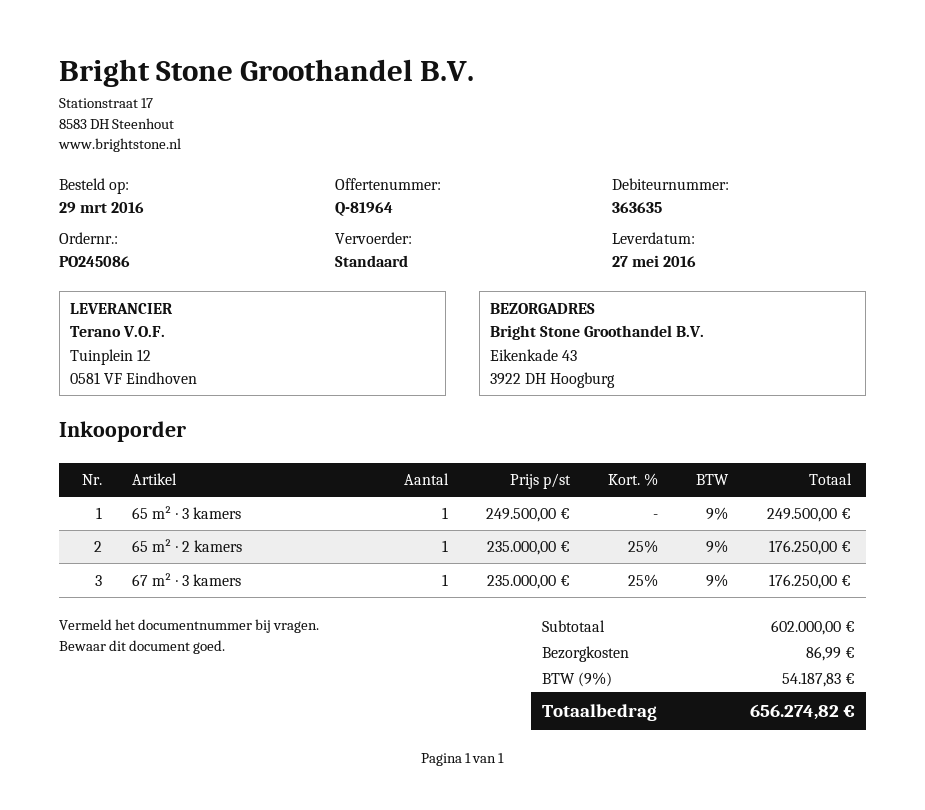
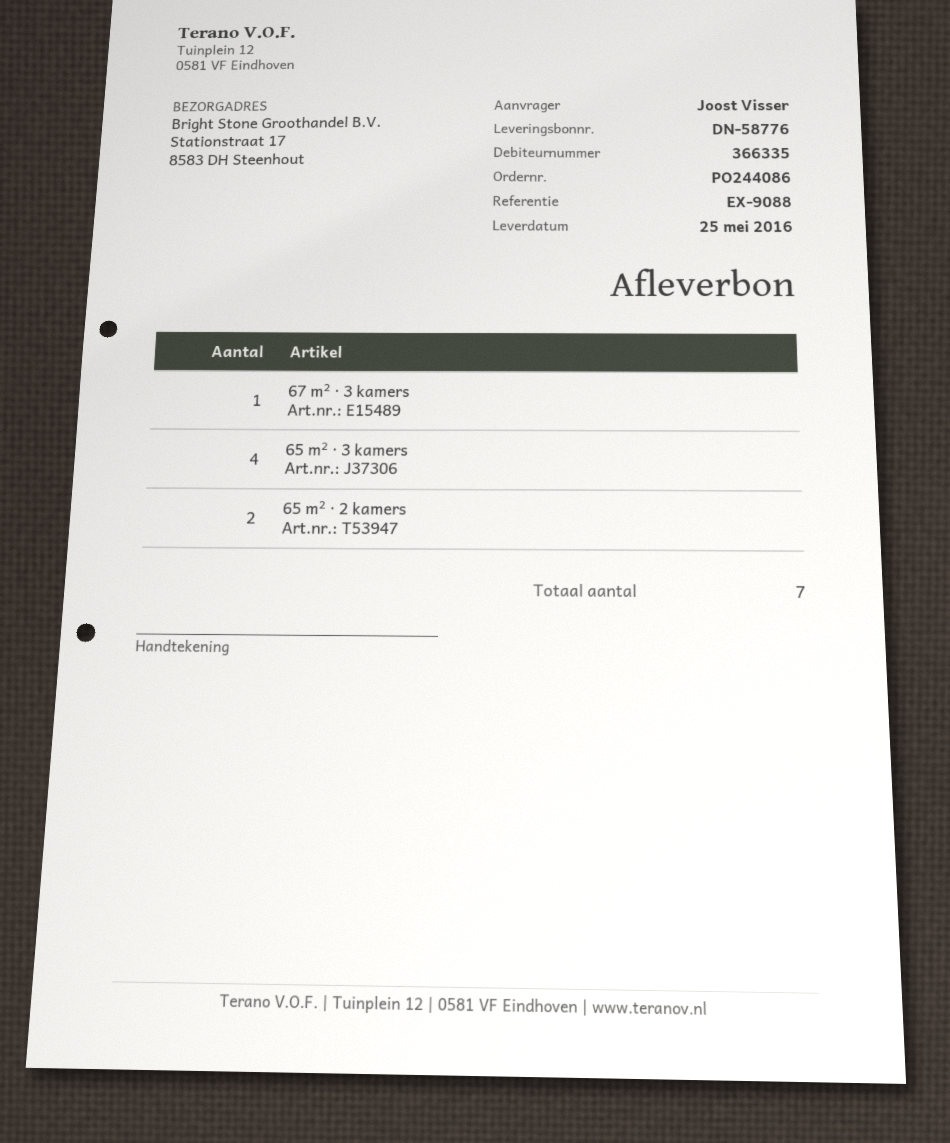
order number: PO245086 -> PO244086
delivery date: 2016-05-27 -> 2016-05-25
customer number: 363635 -> 366335
ship to: Eikenkade 43, 3922 DH Hoogburg -> Stationstraat 17, 8583 DH Steenhout
65 m² · 3 kamers: 1 -> 4
65 m² · 2 kamers: 1 -> 2

